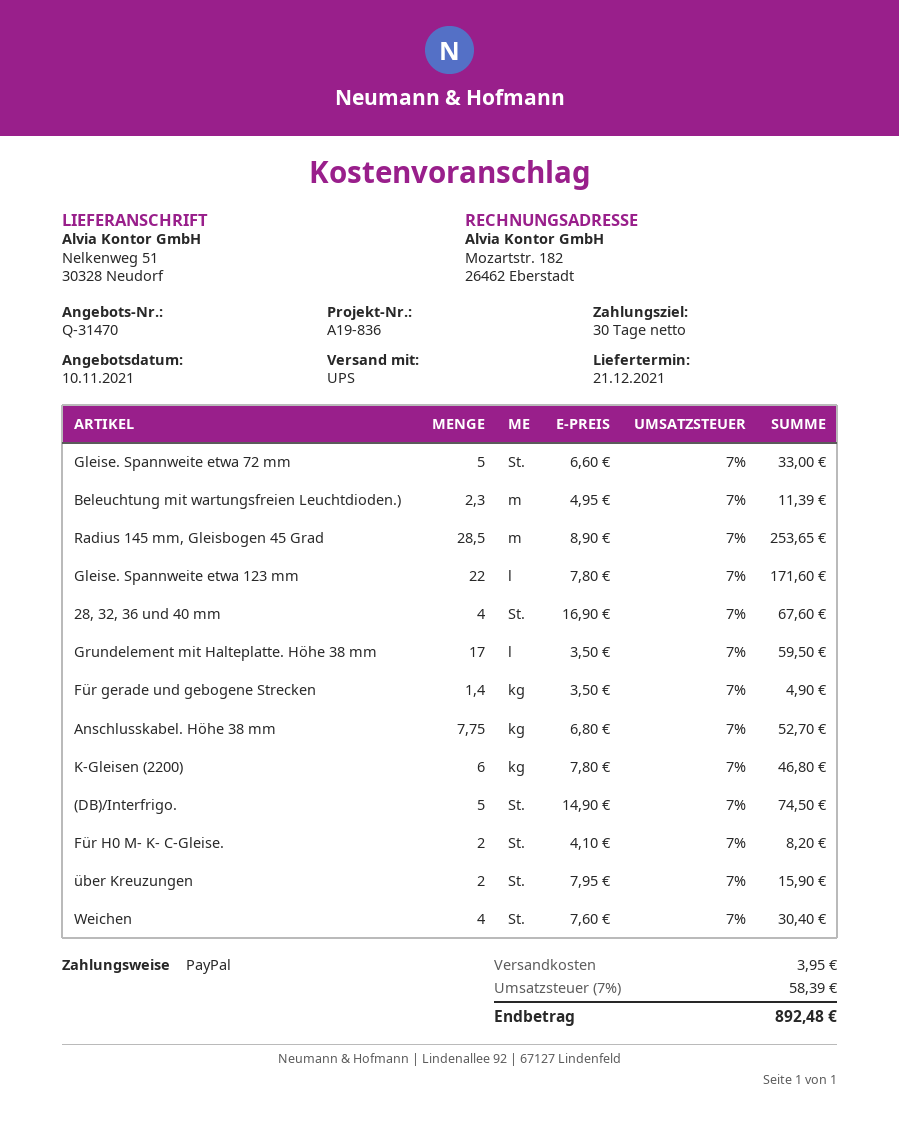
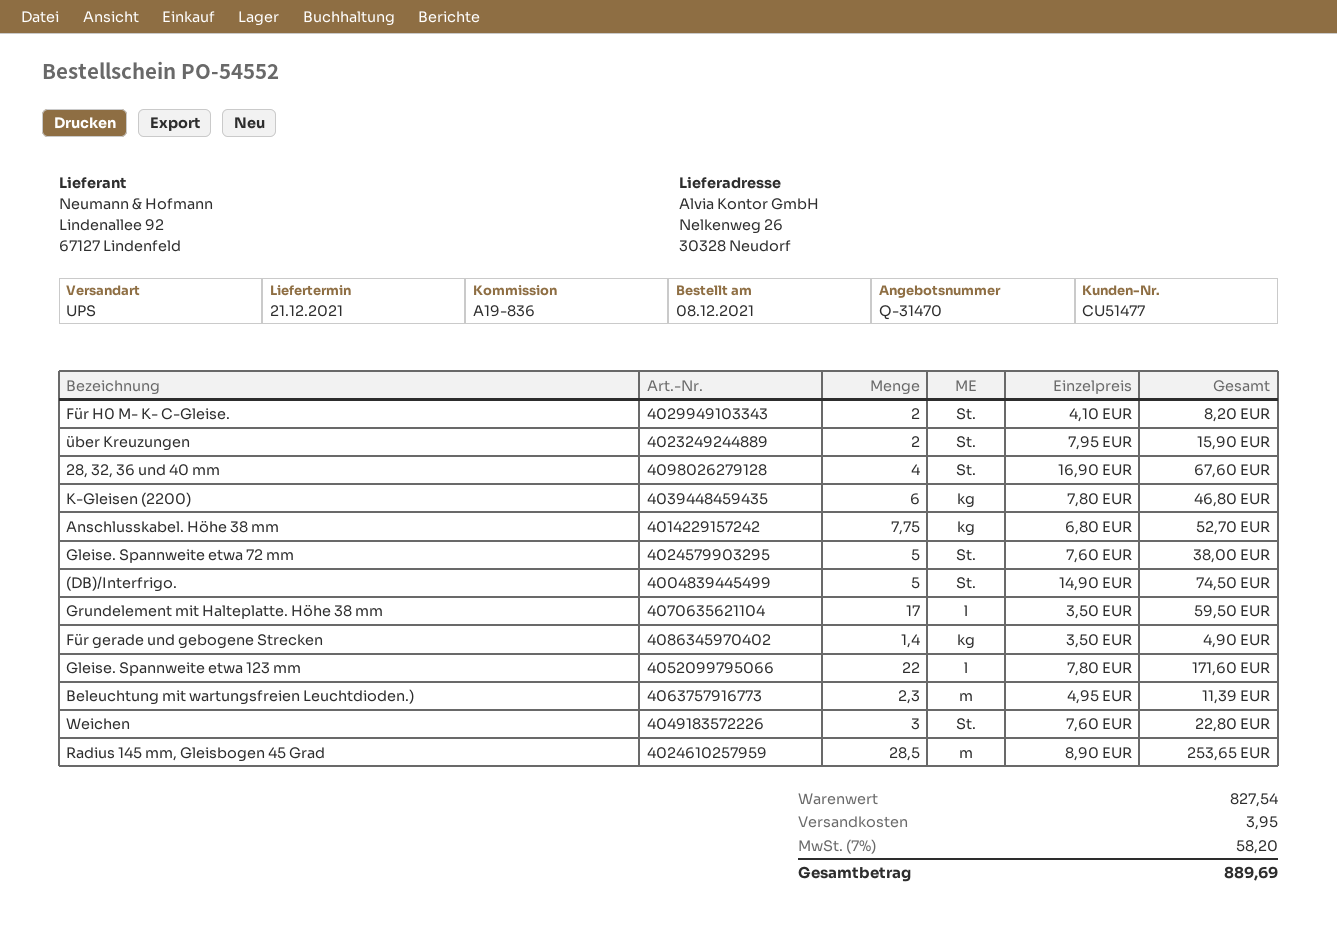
ship to: Nelkenweg 51, 30328 Neudorf -> Nelkenweg 26, 30328 Neudorf
Gleise. Spannweite etwa 72 mm: 5 x 6.60 = 33.00 -> 5 x 7.60 = 38.00
Weichen: 4 x 7.60 = 30.40 -> 3 x 7.60 = 22.80
tax: 7% = 58.39 -> 7% = 58.20
total: 892.48 -> 889.69

